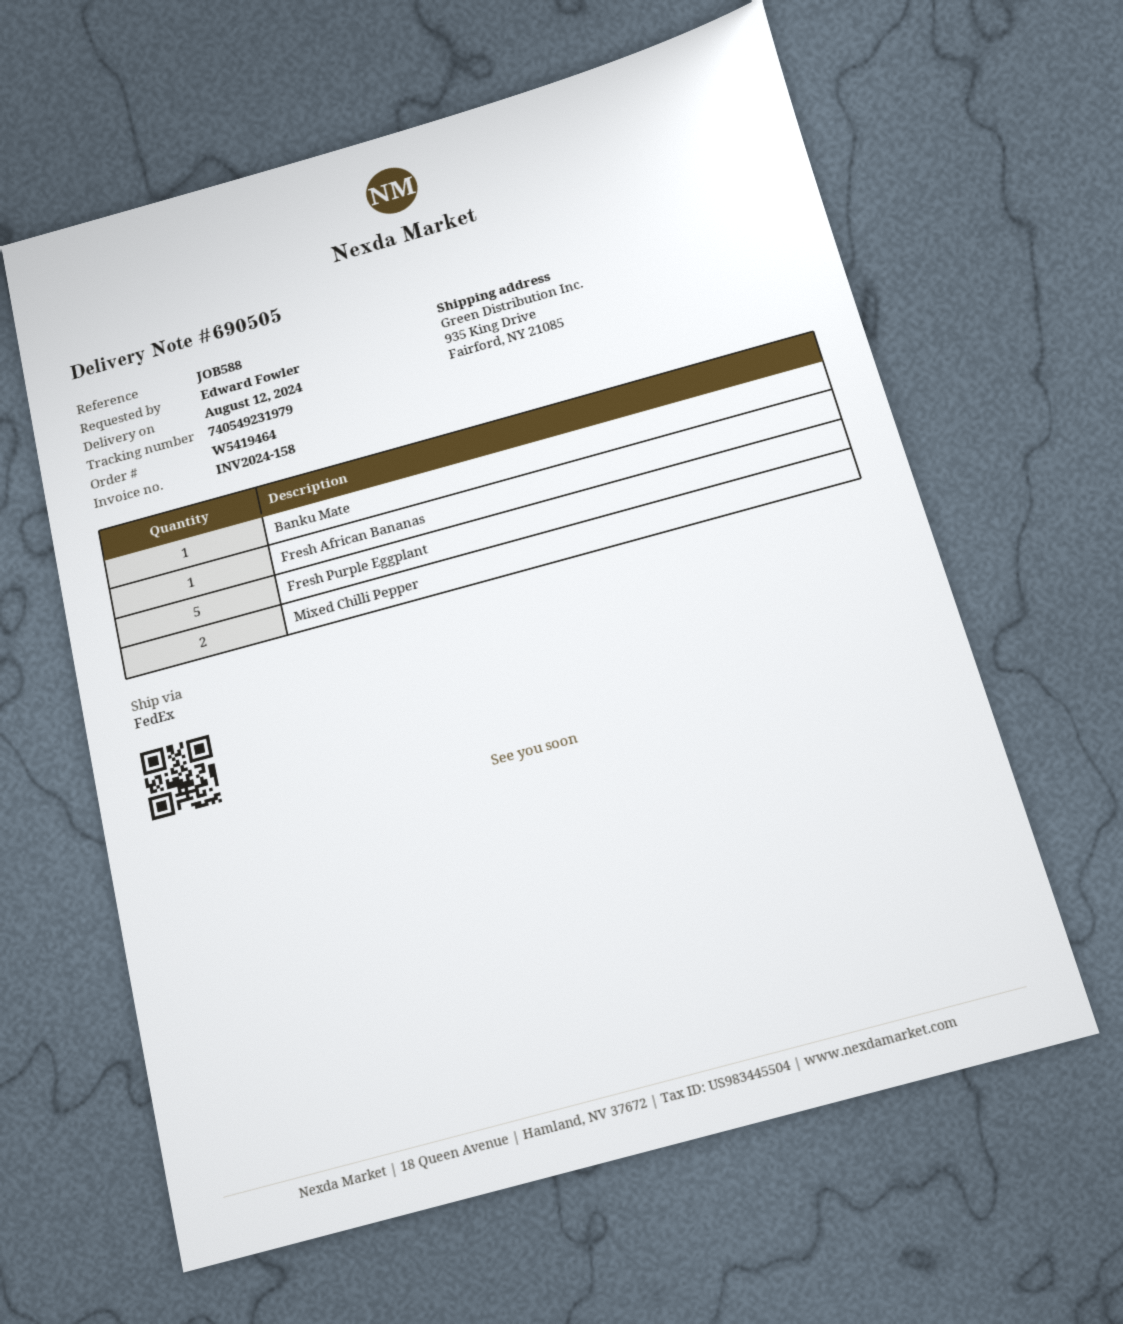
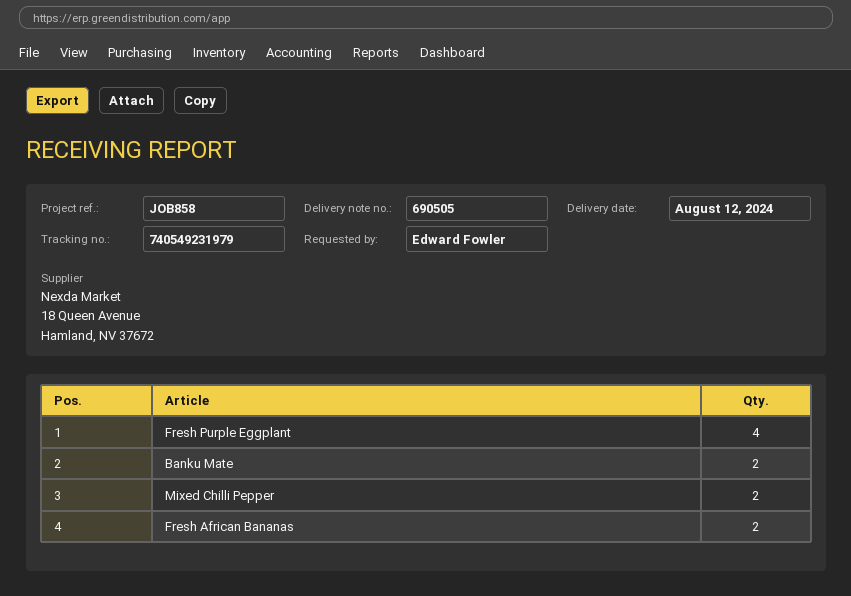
reference: JOB588 -> JOB858
Banku Mate: 1 -> 2
Fresh African Bananas: 1 -> 2
Fresh Purple Eggplant: 5 -> 4

